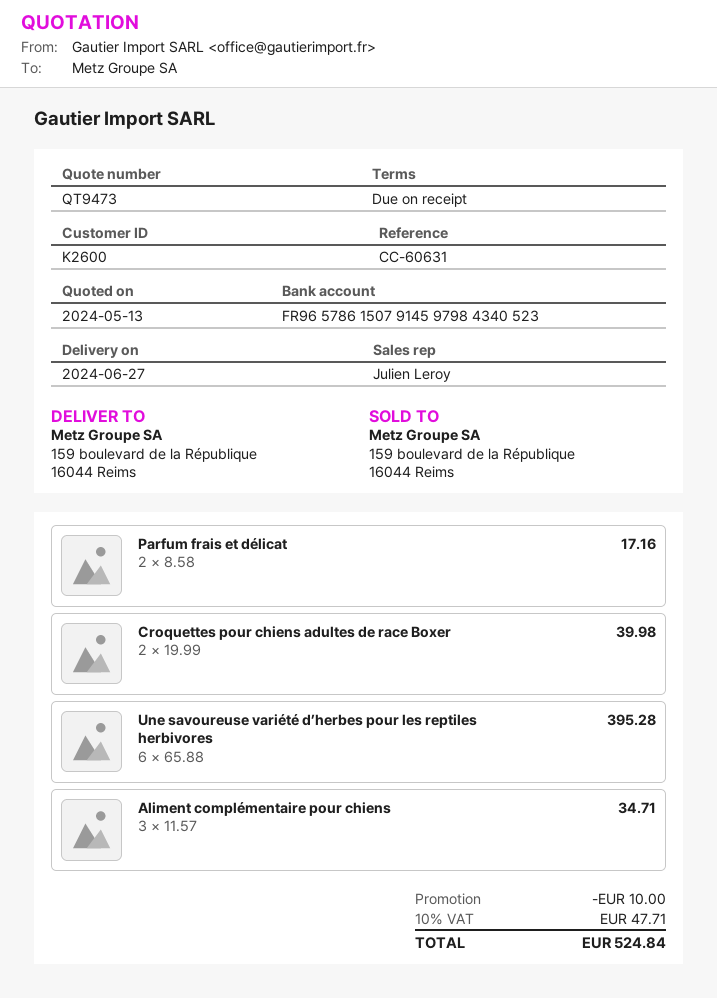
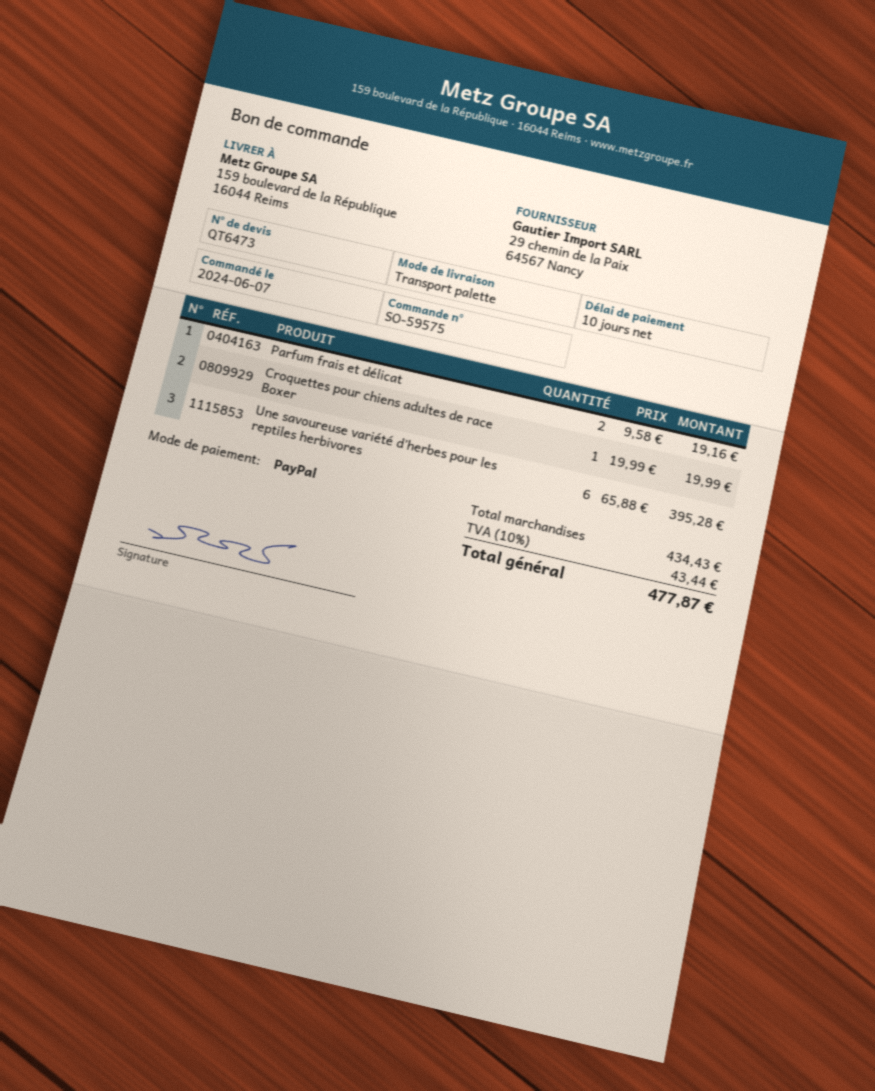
quote number: QT9473 -> QT6473
payment terms: on receipt -> 10 days
Parfum frais et délicat: 2 x 8.58 = 17.16 -> 2 x 9.58 = 19.16
Croquettes pour chiens adultes de race Boxer: 2 x 19.99 = 39.98 -> 1 x 19.99 = 19.99
Aliment complémentaire pour chiens: 3 x 11.57 = 34.71 -> none
discount: 10.00 -> none
tax: 10% = 47.71 -> 10% = 43.44
total: 524.84 -> 477.87

